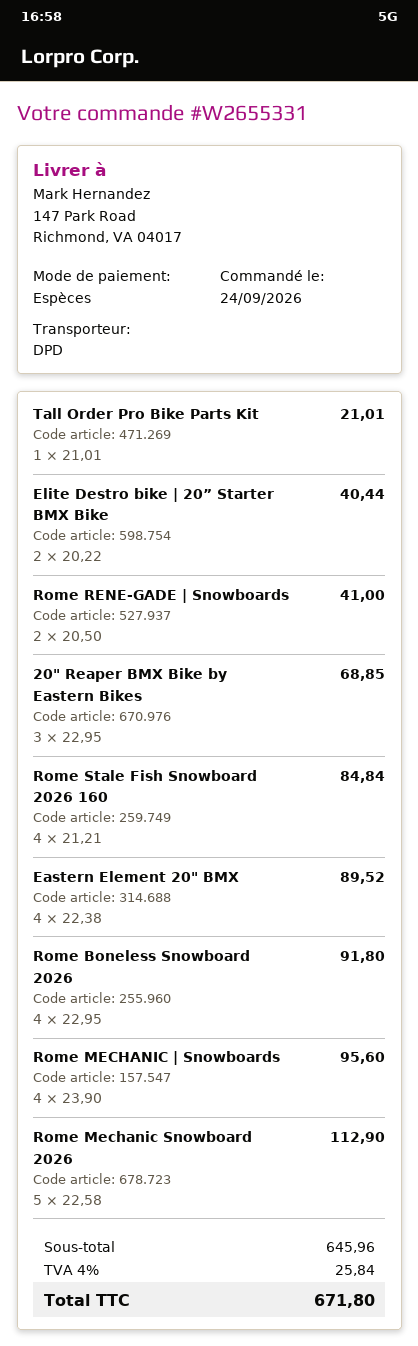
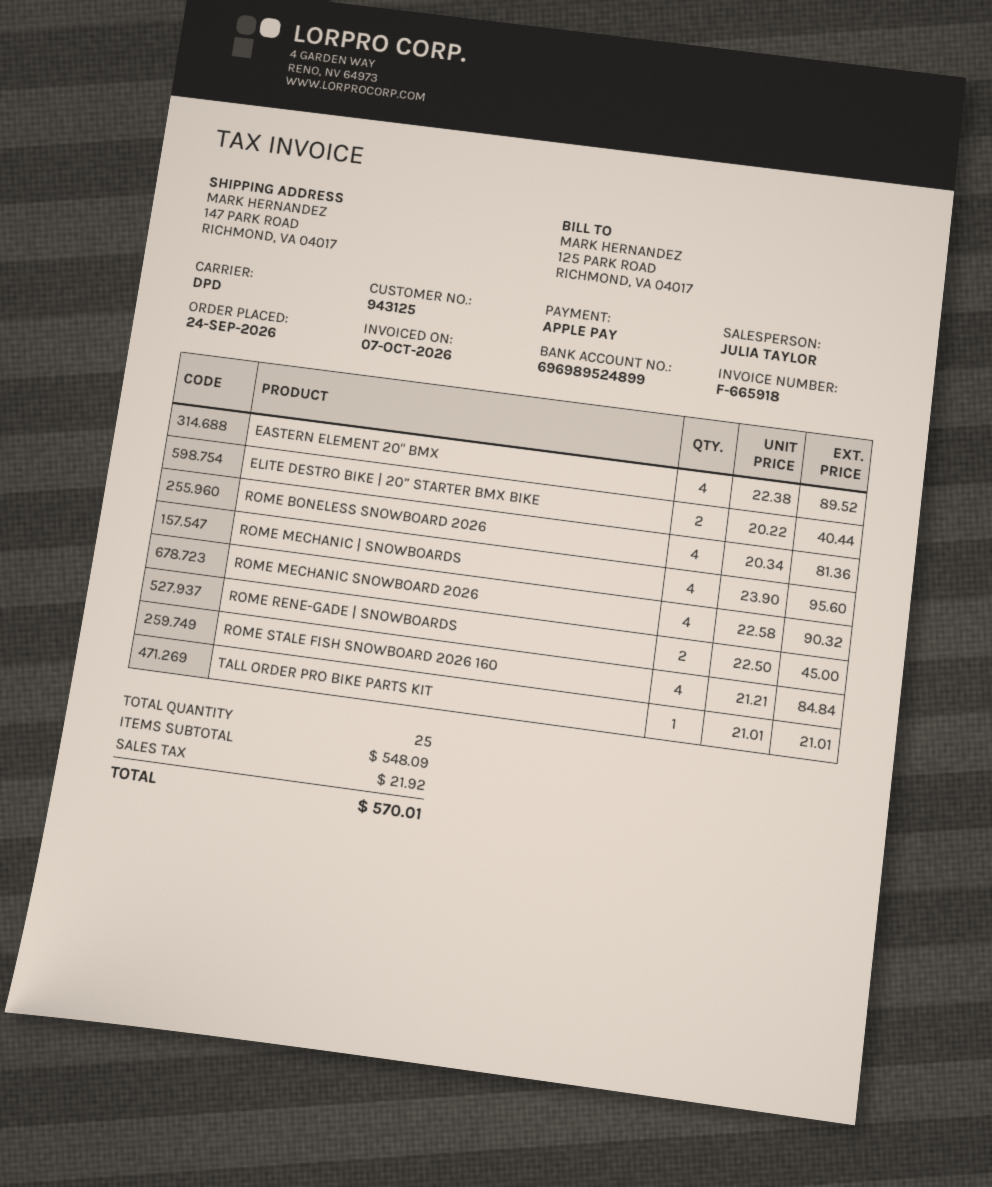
payment method: cash -> Apple Pay
Rome RENE-GADE | Snowboards: 2 x 20.50 = 41.00 -> 2 x 22.50 = 45.00
20" Reaper BMX Bike by Eastern Bikes: 3 x 22.95 = 68.85 -> none
Rome Boneless Snowboard 2026: 4 x 22.95 = 91.80 -> 4 x 20.34 = 81.36
Rome Mechanic Snowboard 2026: 5 x 22.58 = 112.90 -> 4 x 22.58 = 90.32
subtotal: 645.96 -> 548.09
tax: 25.84 -> 21.92
total: 671.80 -> 570.01

